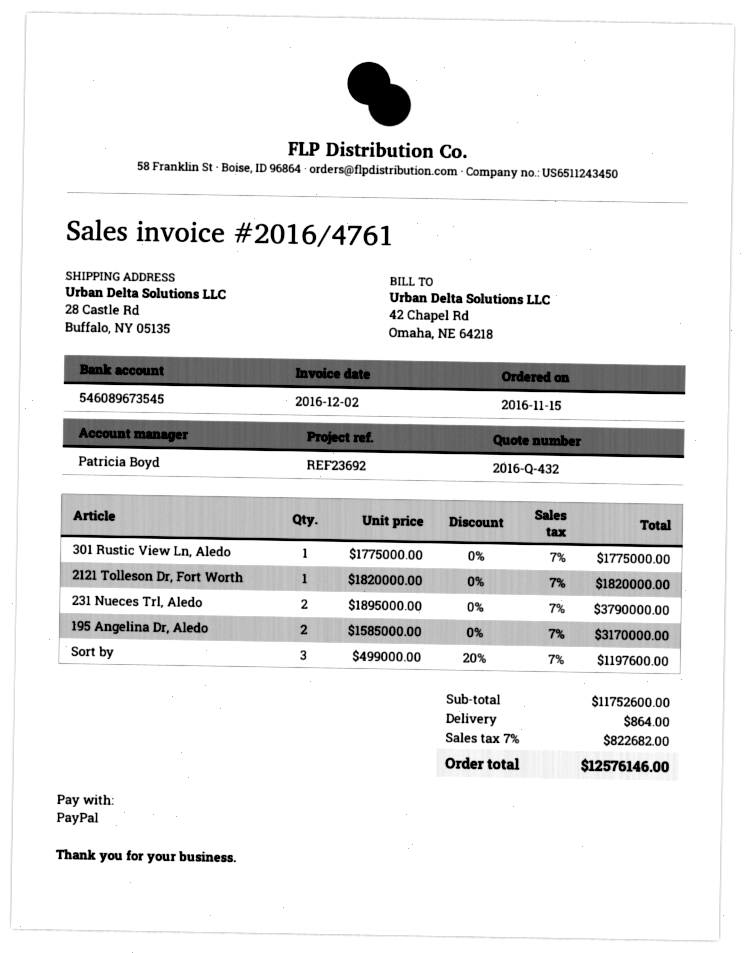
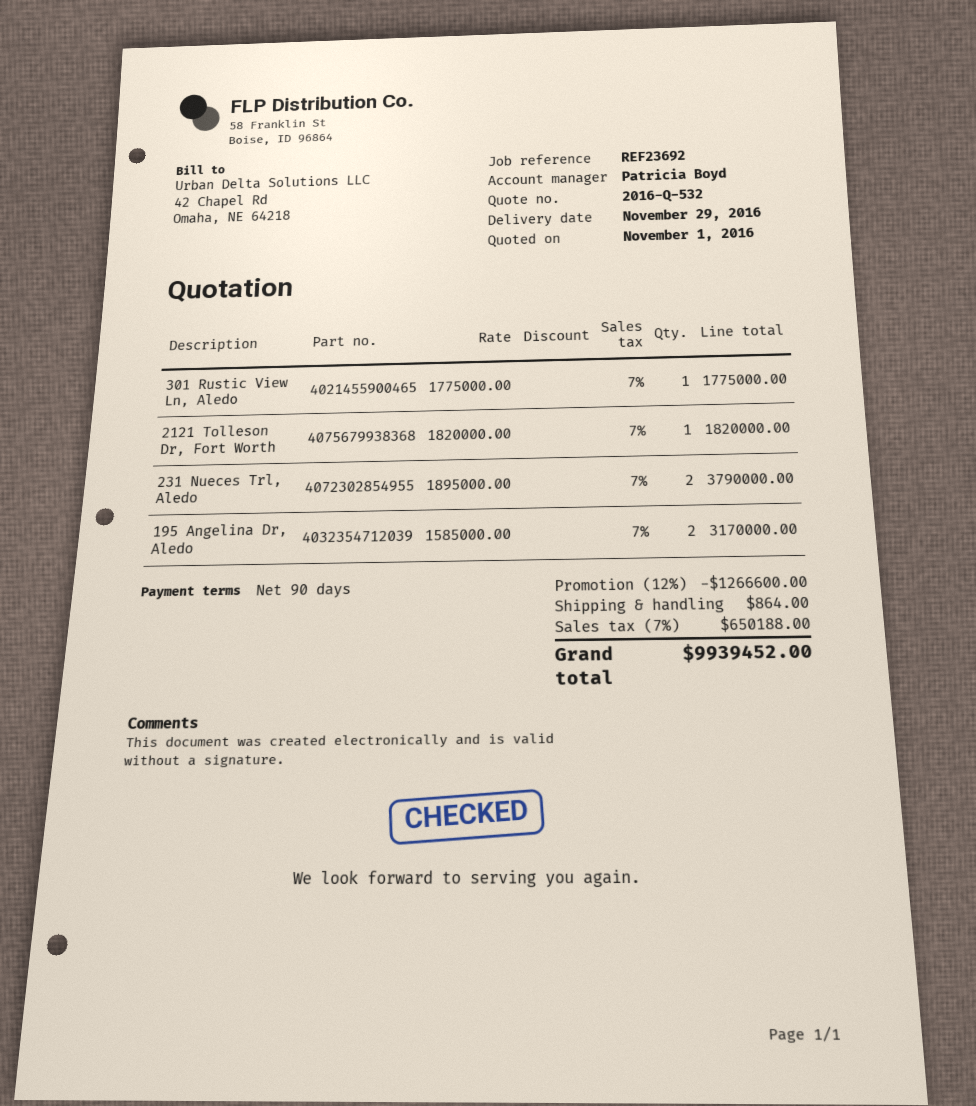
quote number: 2016-Q-432 -> 2016-Q-532
Sort by: 3 x 499000.00 - 20% = 1197600.00 -> none
discount: none -> 12% = 1266600.00
tax: 7% = 822682.00 -> 7% = 650188.00
total: 12576146.00 -> 9939452.00

